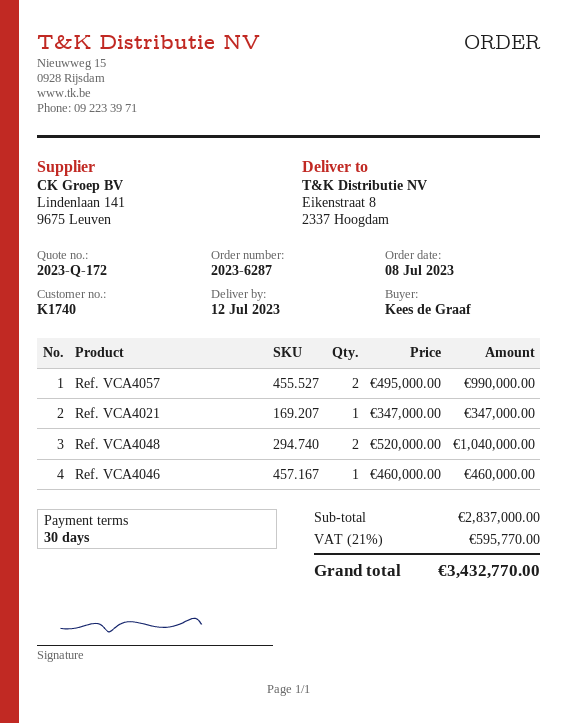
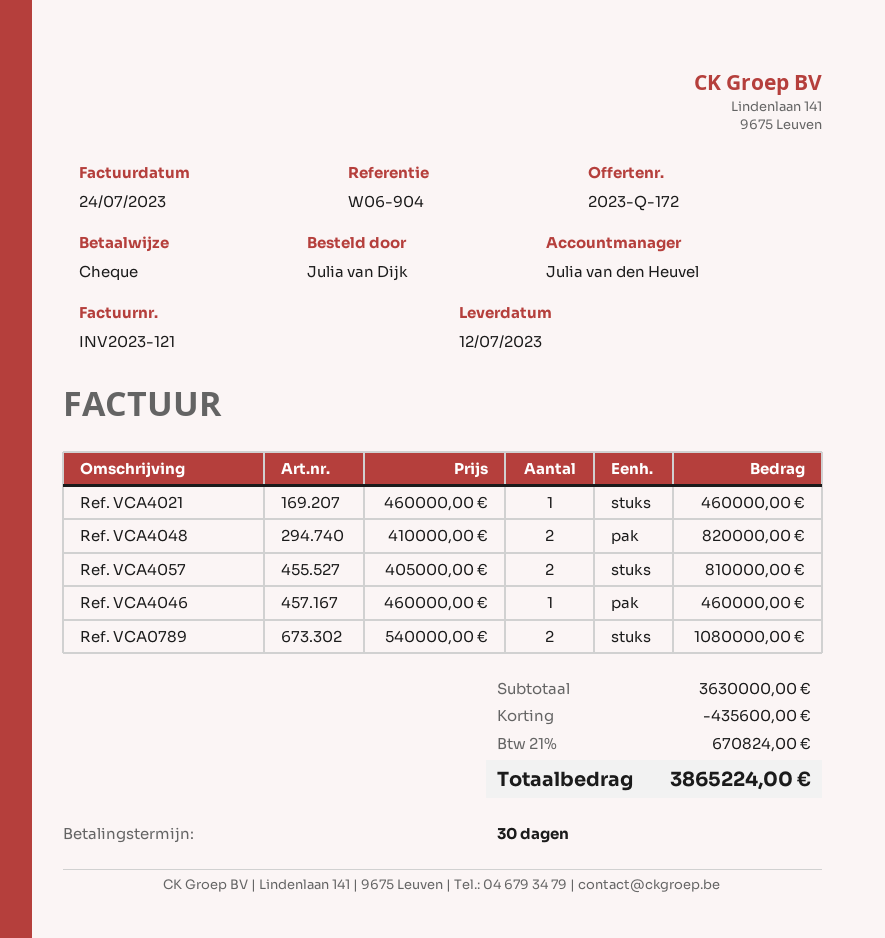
ordered by: Kees de Graaf -> Julia van Dijk
Ref. VCA4057: 2 x 495000.00 = 990000.00 -> 2 x 405000.00 = 810000.00
Ref. VCA4021: 1 x 347000.00 = 347000.00 -> 1 x 460000.00 = 460000.00
Ref. VCA4048: 2 x 520000.00 = 1040000.00 -> 2 x 410000.00 = 820000.00
Ref. VCA0789: none -> 2 x 540000.00 = 1080000.00
subtotal: 2837000.00 -> 3630000.00
discount: none -> 435600.00
tax: 21% = 595770.00 -> 21% = 670824.00
total: 3432770.00 -> 3865224.00

